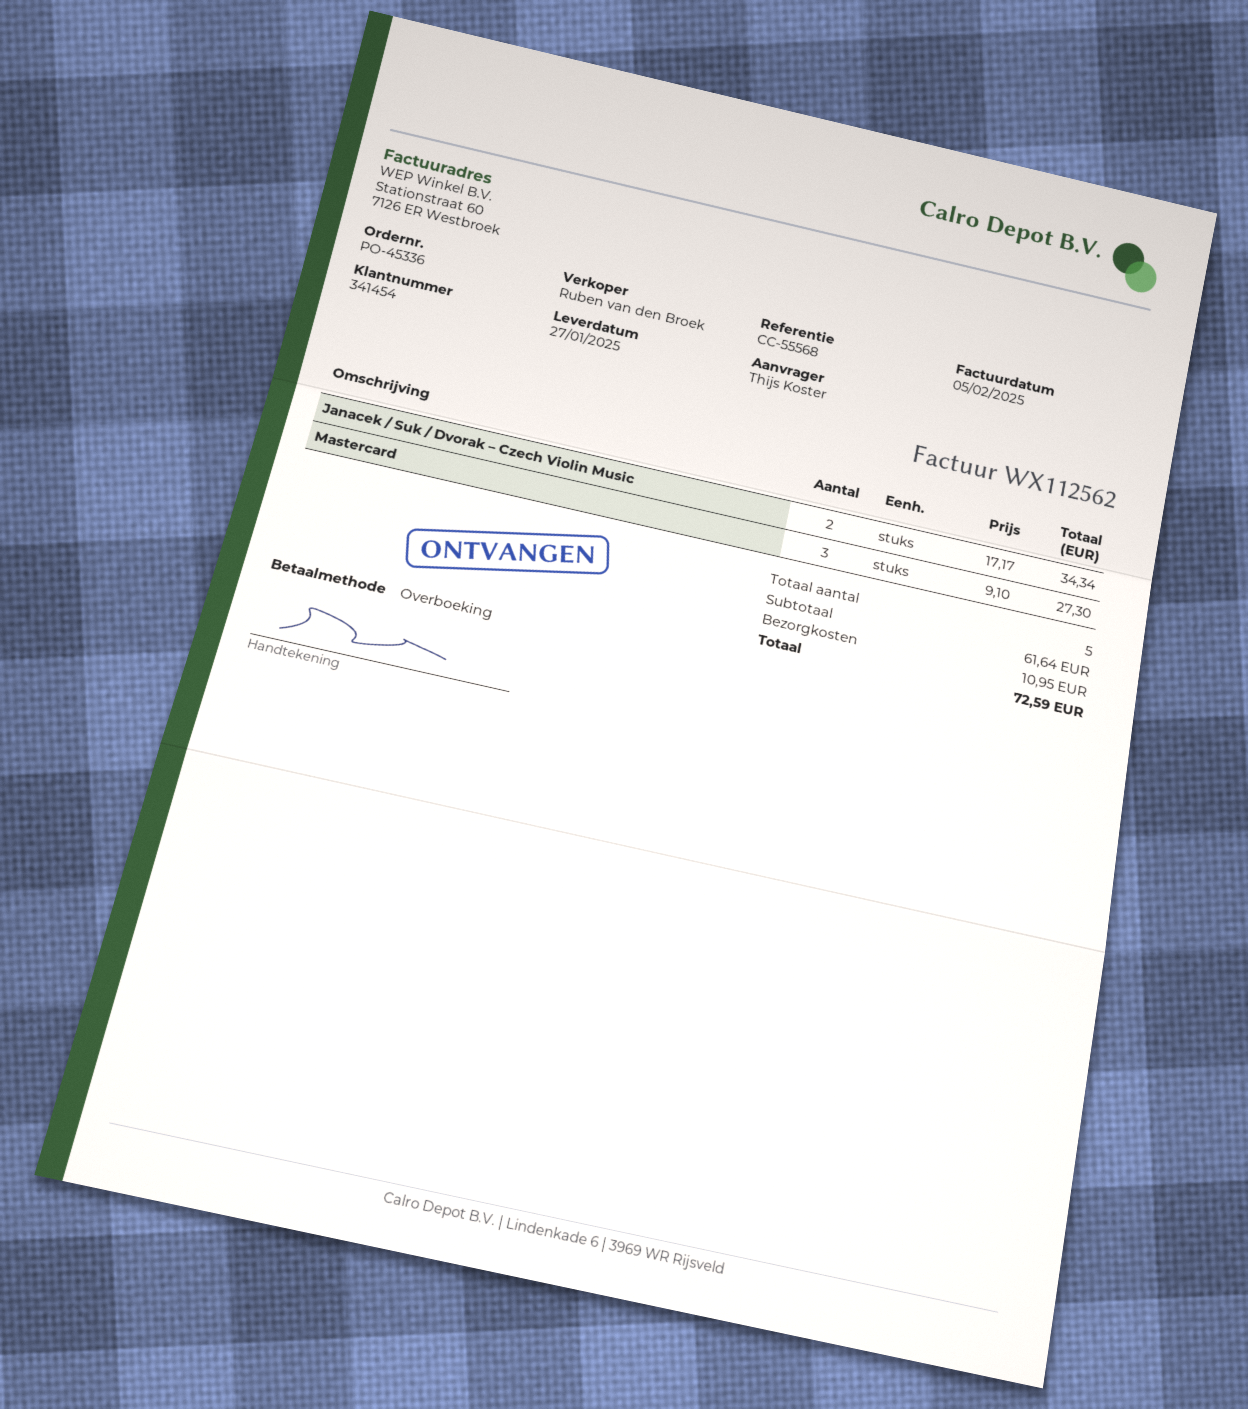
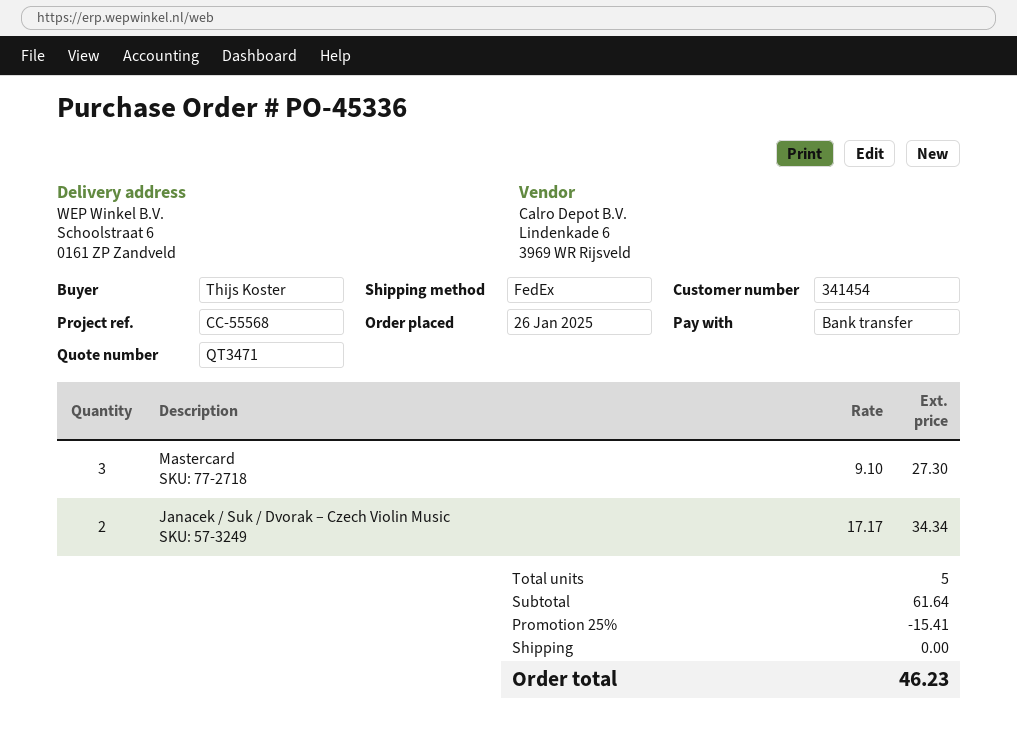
discount: none -> 25% = 15.41
shipping: 10.95 -> 0.00
total: 72.59 -> 46.23

